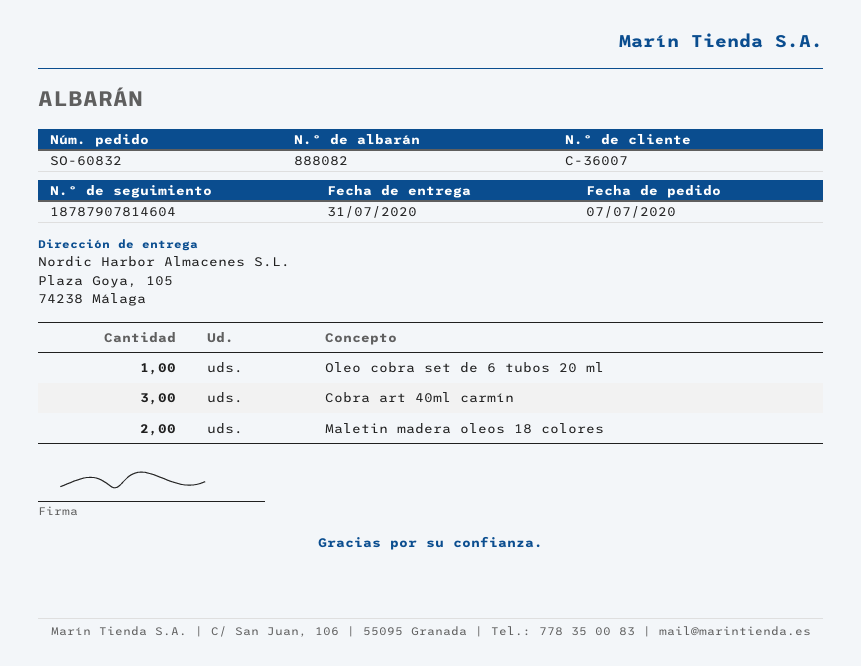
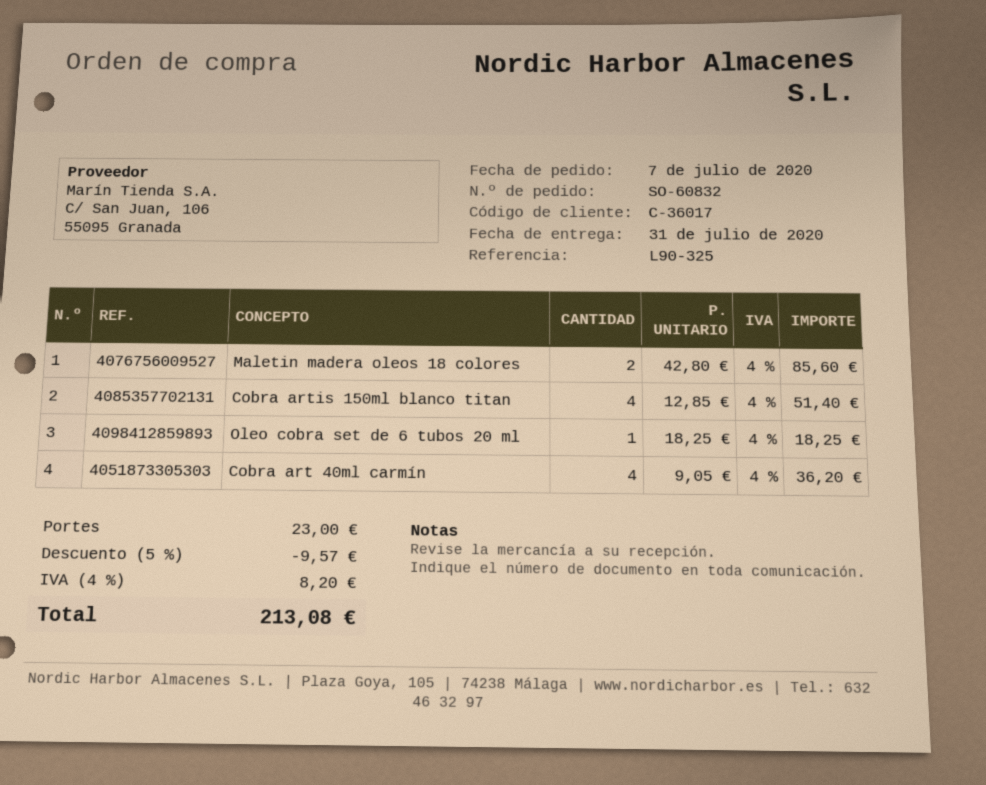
customer number: C-36007 -> C-36017
Cobra art 40ml carmín: 3 -> 4
Cobra artis 150ml blanco titan: none -> 4

